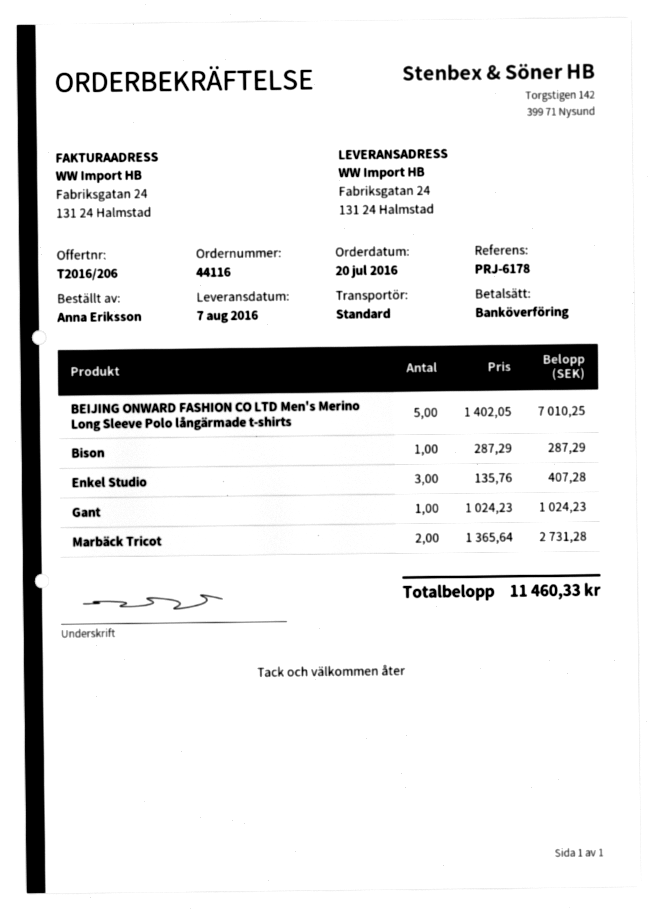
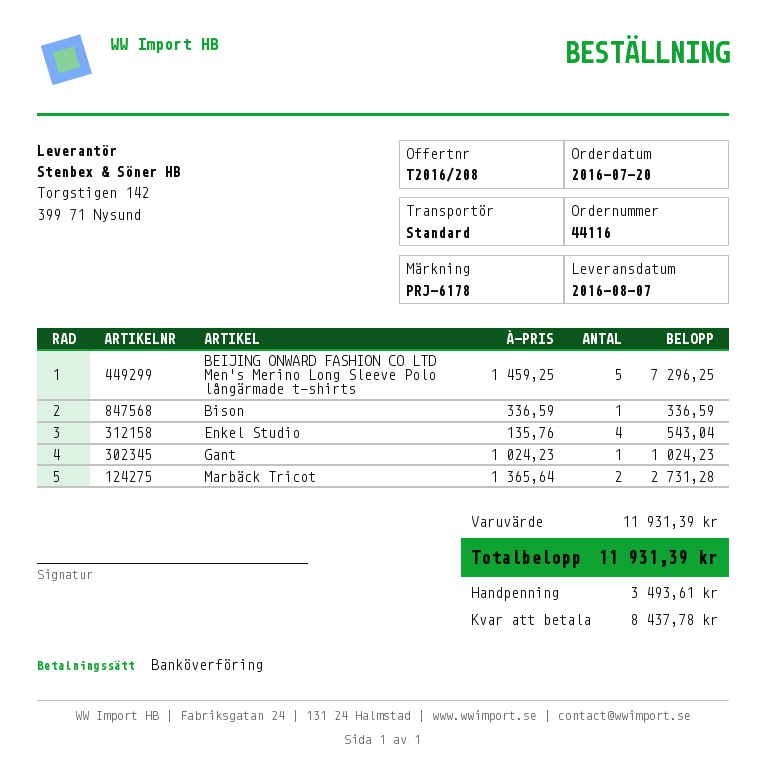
quote number: T2016/206 -> T2016/208
BEIJING ONWARD FASHION CO LTD Men's Merino Long Sleeve Polo långärmade t-shirts: 5 x 1402.05 = 7010.25 -> 5 x 1459.25 = 7296.25
Bison: 1 x 287.29 = 287.29 -> 1 x 336.59 = 336.59
Enkel Studio: 3 x 135.76 = 407.28 -> 4 x 135.76 = 543.04
total: 11460.33 -> 11931.39

